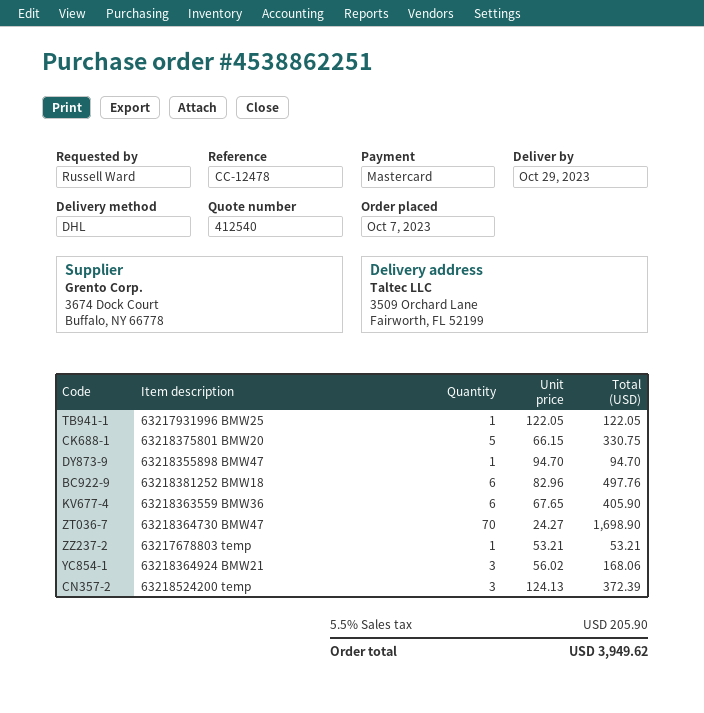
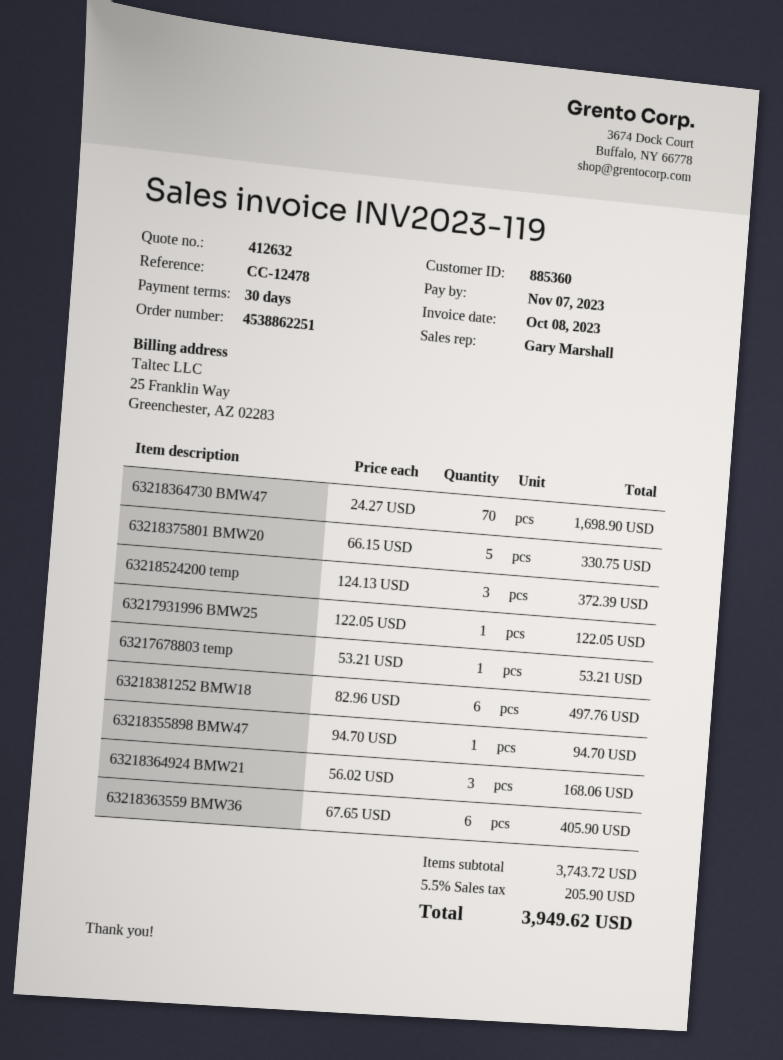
quote number: 412540 -> 412632

